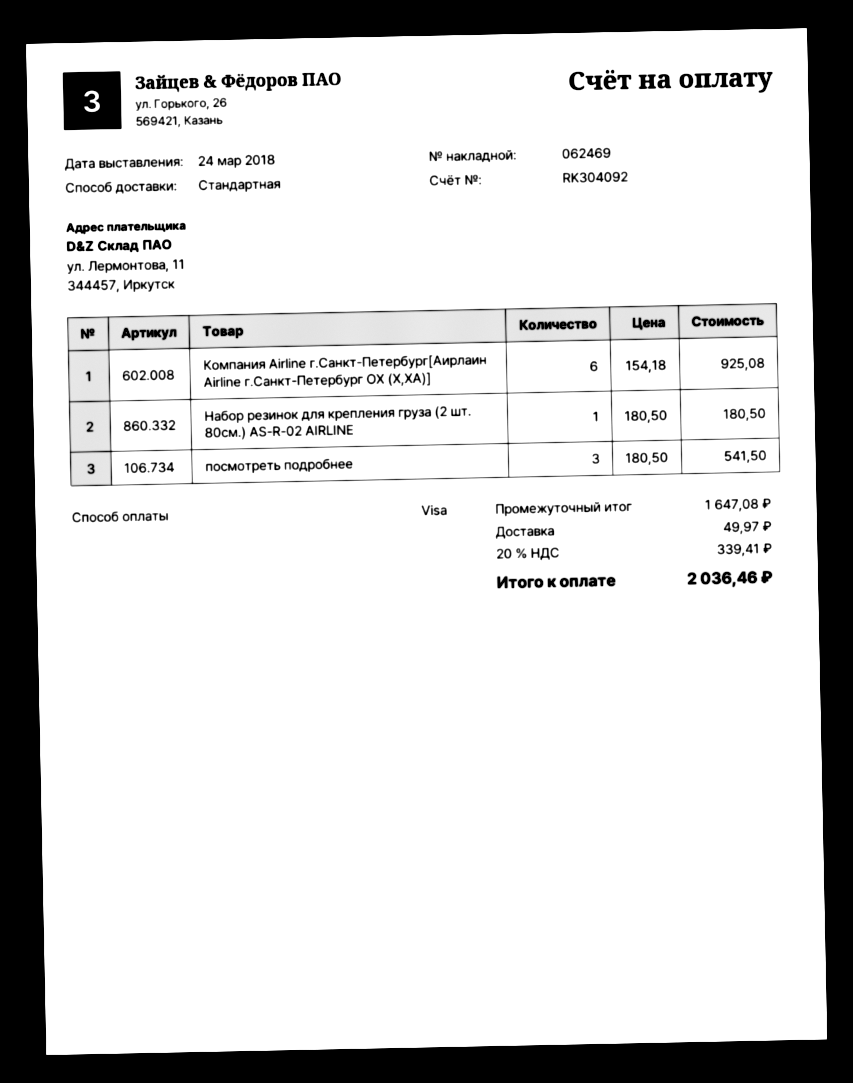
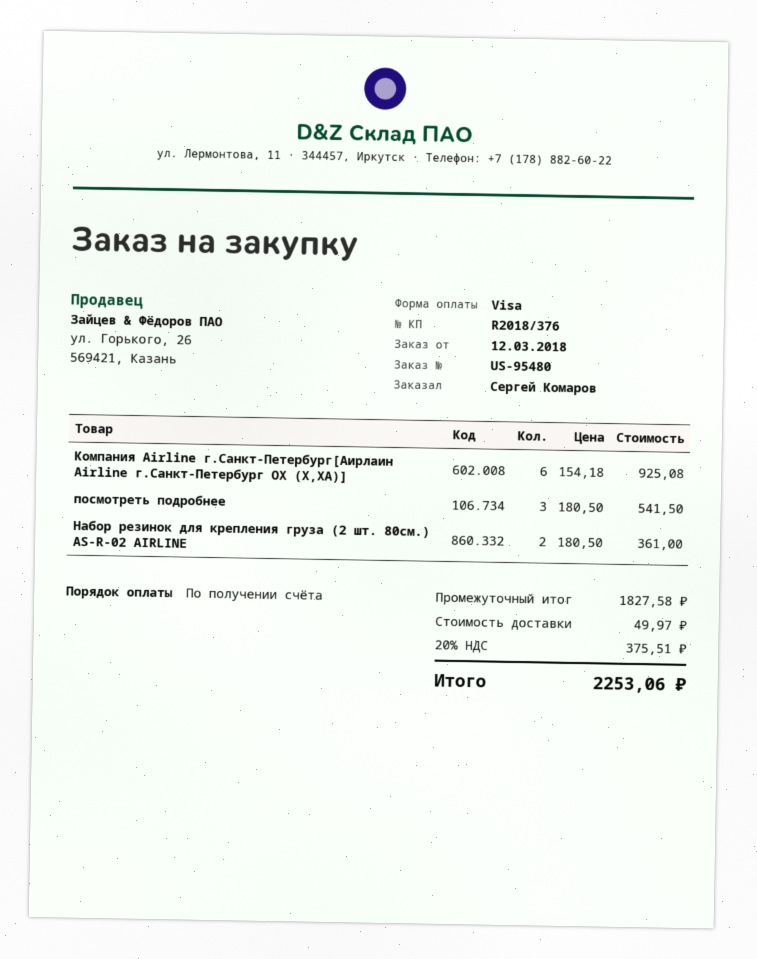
Набор резинок для крепления груза (2 шт. 80см.) AS-R-02 AIRLINE: 1 x 180.50 = 180.50 -> 2 x 180.50 = 361.00
subtotal: 1647.08 -> 1827.58
tax: 20% = 339.41 -> 20% = 375.51
total: 2036.46 -> 2253.06

